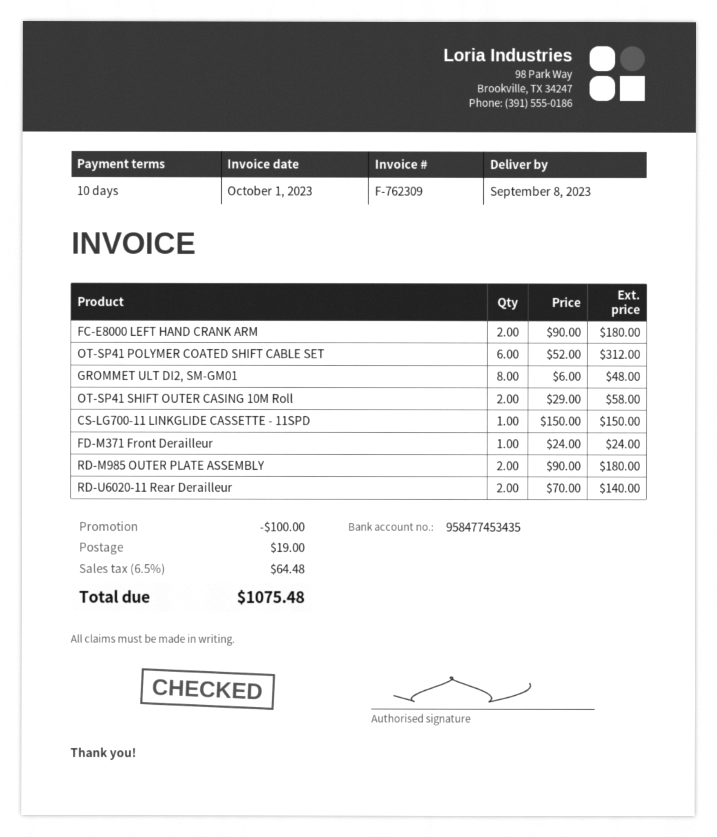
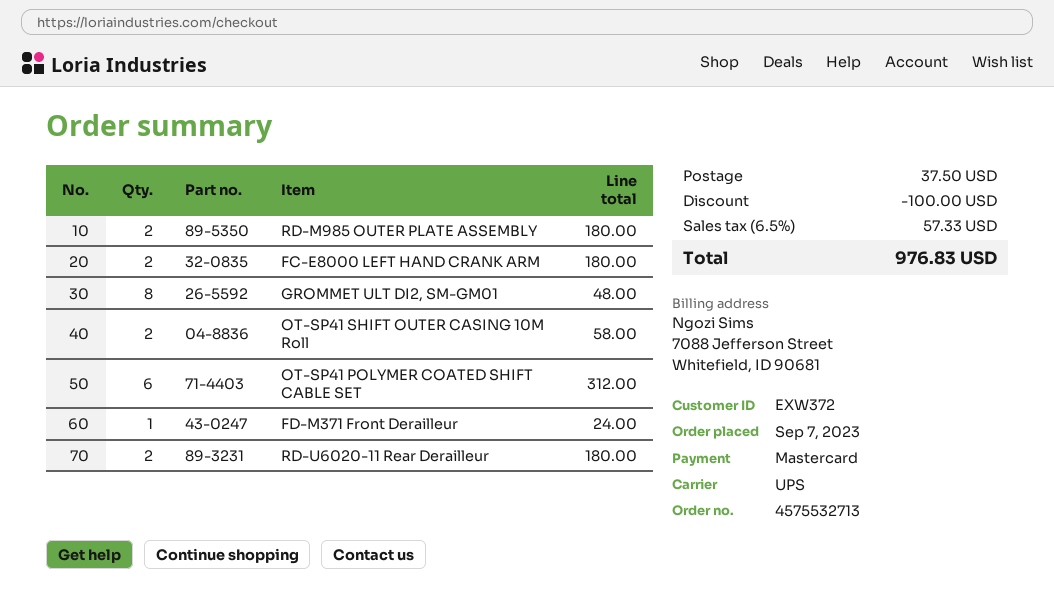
CS-LG700-11 LINKGLIDE CASSETTE - 11SPD: 1 for 150.00 -> none
RD-U6020-11 Rear Derailleur: 2 for 140.00 -> 2 for 180.00
shipping: 19.00 -> 37.50
tax: 6.5% = 64.48 -> 6.5% = 57.33
total: 1075.48 -> 976.83

